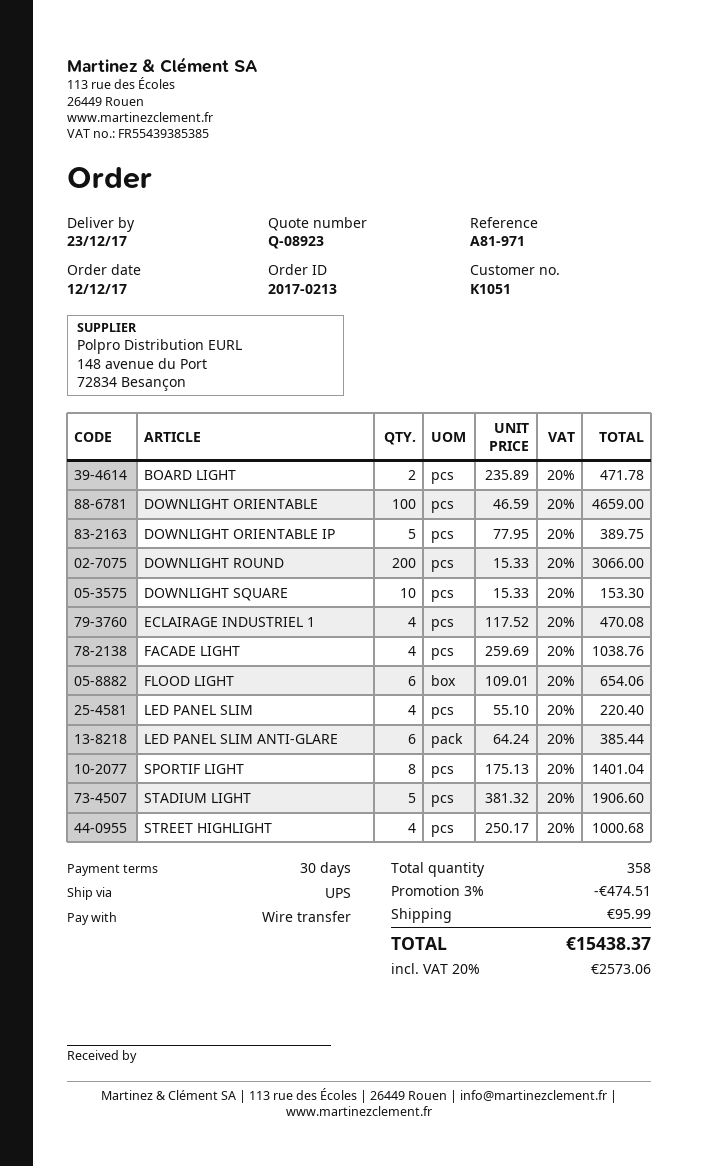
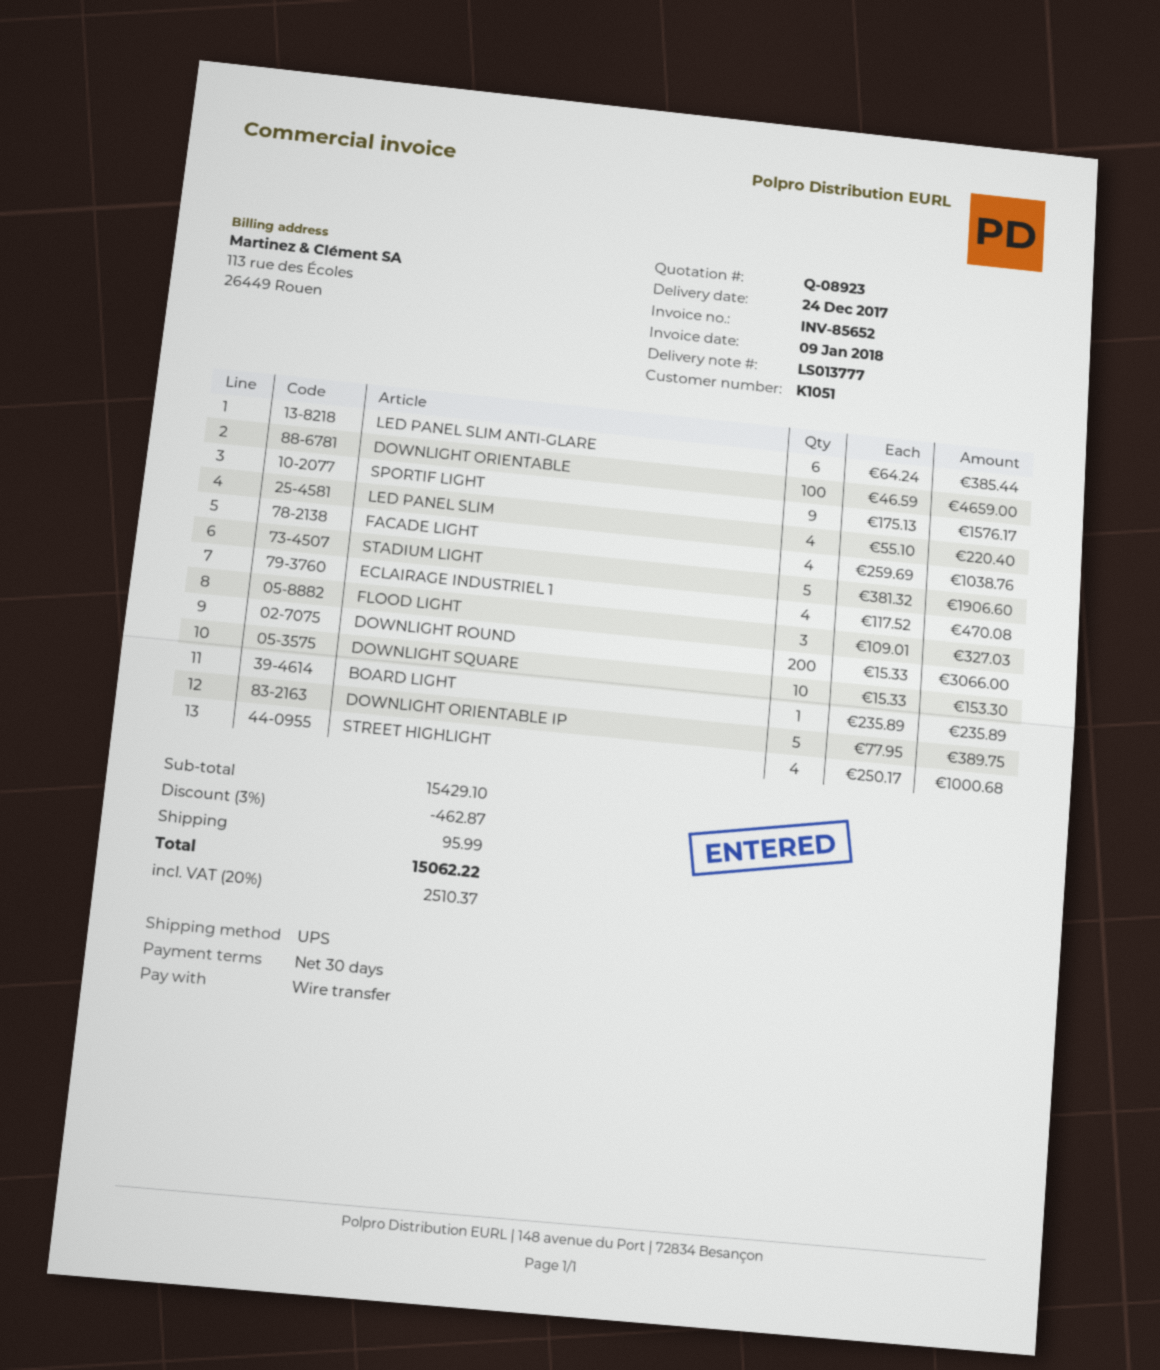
delivery date: 2017-12-23 -> 2017-12-24
BOARD LIGHT: 2 x 235.89 = 471.78 -> 1 x 235.89 = 235.89
FLOOD LIGHT: 6 x 109.01 = 654.06 -> 3 x 109.01 = 327.03
SPORTIF LIGHT: 8 x 175.13 = 1401.04 -> 9 x 175.13 = 1576.17
discount: 3% = 474.51 -> 3% = 462.87
tax: 20% = 2573.06 -> 20% = 2510.37
total: 15438.37 -> 15062.22

